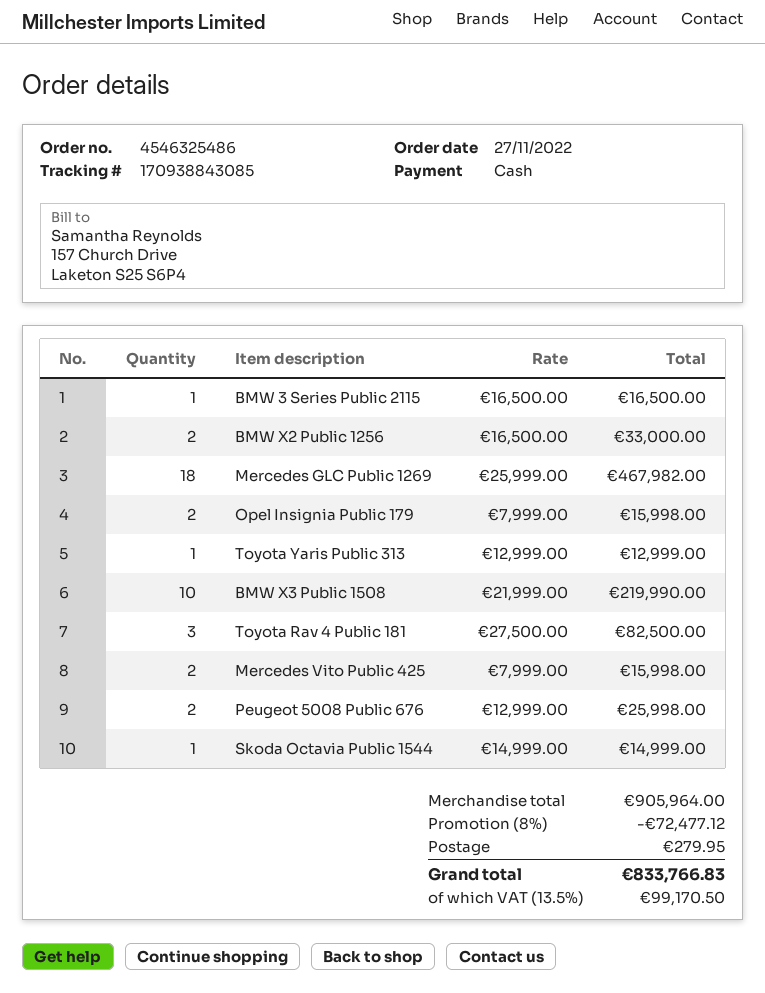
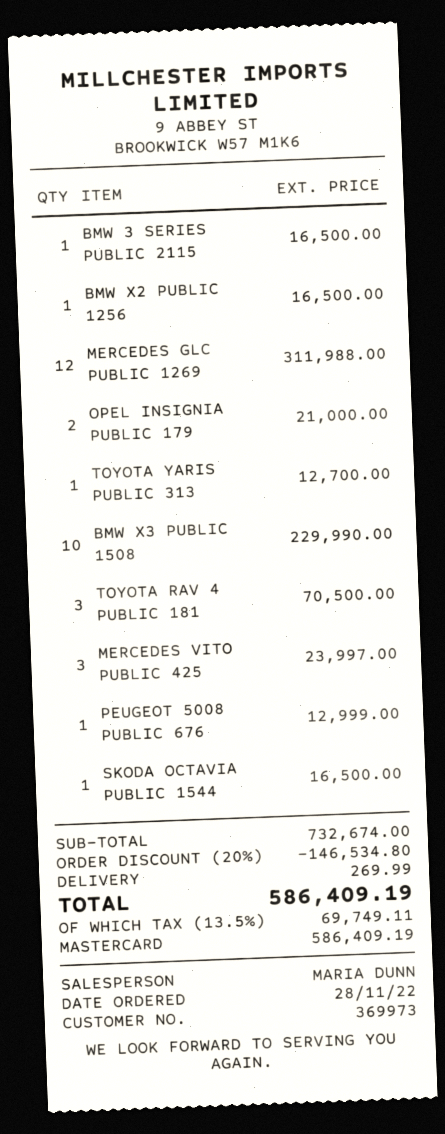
order date: 2022-11-27 -> 2022-11-28
payment method: cash -> Mastercard
BMW X2 Public 1256: 2 for 33000.00 -> 1 for 16500.00
Mercedes GLC Public 1269: 18 for 467982.00 -> 12 for 311988.00
Opel Insignia Public 179: 2 for 15998.00 -> 2 for 21000.00
Toyota Yaris Public 313: 1 for 12999.00 -> 1 for 12700.00
BMW X3 Public 1508: 10 for 219990.00 -> 10 for 229990.00
Toyota Rav 4 Public 181: 3 for 82500.00 -> 3 for 70500.00
Mercedes Vito Public 425: 2 for 15998.00 -> 3 for 23997.00
Peugeot 5008 Public 676: 2 for 25998.00 -> 1 for 12999.00
Skoda Octavia Public 1544: 1 for 14999.00 -> 1 for 16500.00
subtotal: 905964.00 -> 732674.00
discount: 8% = 72477.12 -> 20% = 146534.80
shipping: 279.95 -> 269.99
tax: 13.5% = 99170.50 -> 13.5% = 69749.11
total: 833766.83 -> 586409.19

